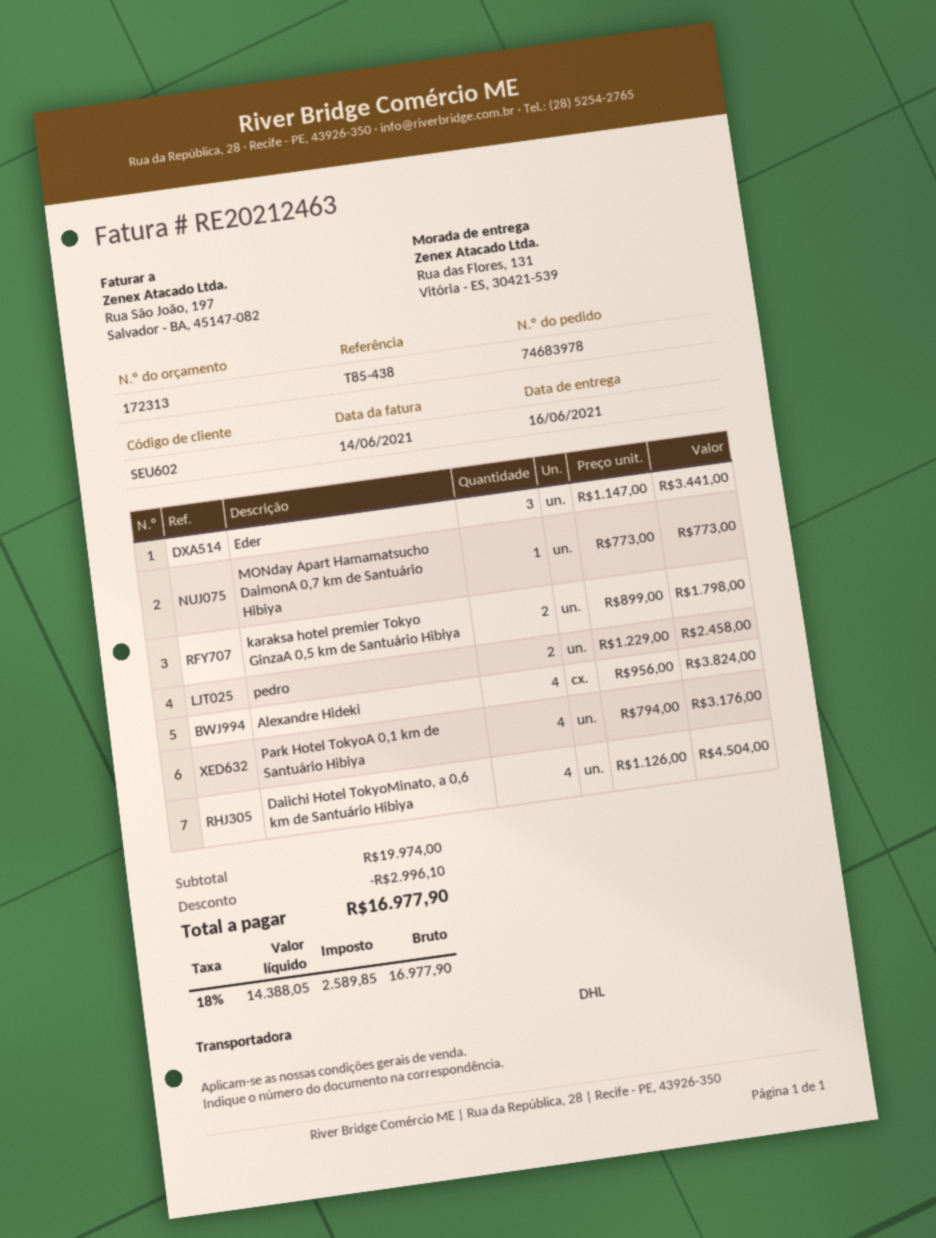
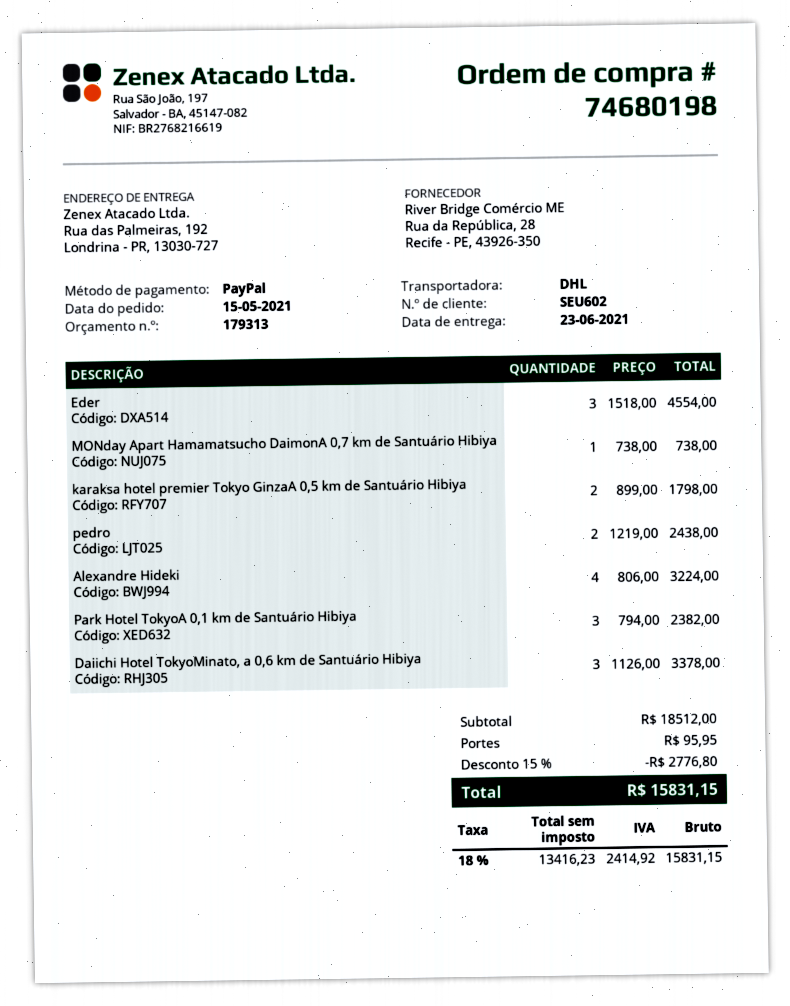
quote number: 172313 -> 179313
order number: 74683978 -> 74680198
delivery date: 2021-06-16 -> 2021-06-23
ship to: Rua das Flores, 131, Vitória - ES, 30421-539 -> Rua das Palmeiras, 192, Londrina - PR, 13030-727
Eder: 3 x 1147.00 = 3441.00 -> 3 x 1518.00 = 4554.00
MONday Apart Hamamatsucho DaimonA 0,7 km de Santuário Hibiya: 1 x 773.00 = 773.00 -> 1 x 738.00 = 738.00
pedro: 2 x 1229.00 = 2458.00 -> 2 x 1219.00 = 2438.00
Alexandre Hideki: 4 x 956.00 = 3824.00 -> 4 x 806.00 = 3224.00
Park Hotel TokyoA 0,1 km de Santuário Hibiya: 4 x 794.00 = 3176.00 -> 3 x 794.00 = 2382.00
Daiichi Hotel TokyoMinato, a 0,6 km de Santuário Hibiya: 4 x 1126.00 = 4504.00 -> 3 x 1126.00 = 3378.00
subtotal: 19974.00 -> 18512.00
discount: 2996.10 -> 2776.80
shipping: none -> 95.95
net: 14388.05 -> 13416.23
tax: 18% = 2589.85 -> 18% = 2414.92
total: 16977.90 -> 15831.15

